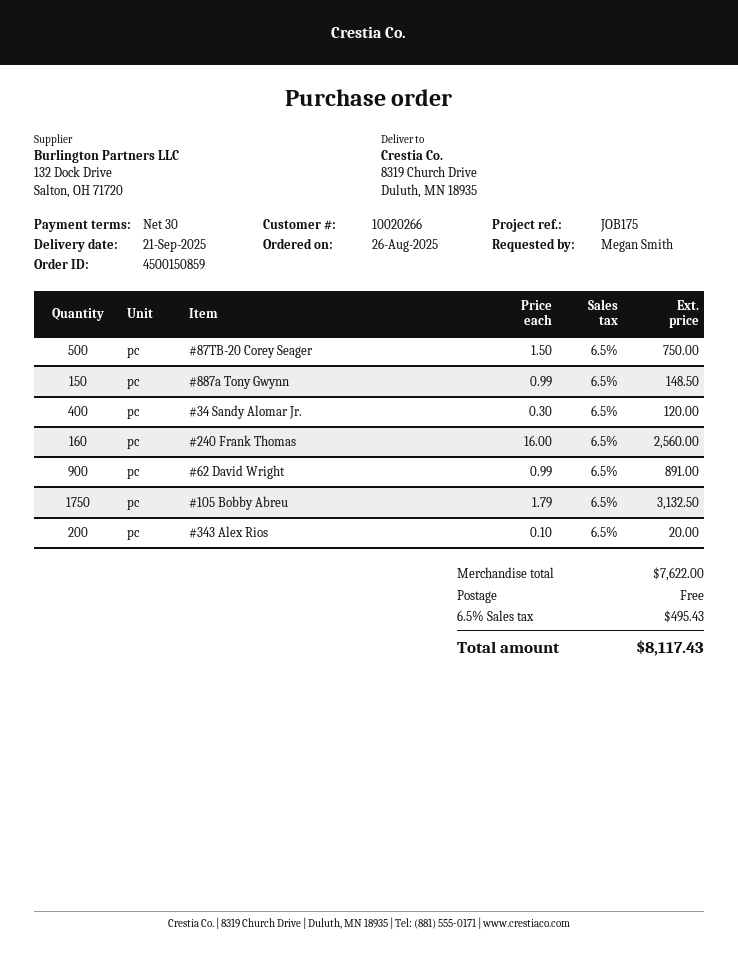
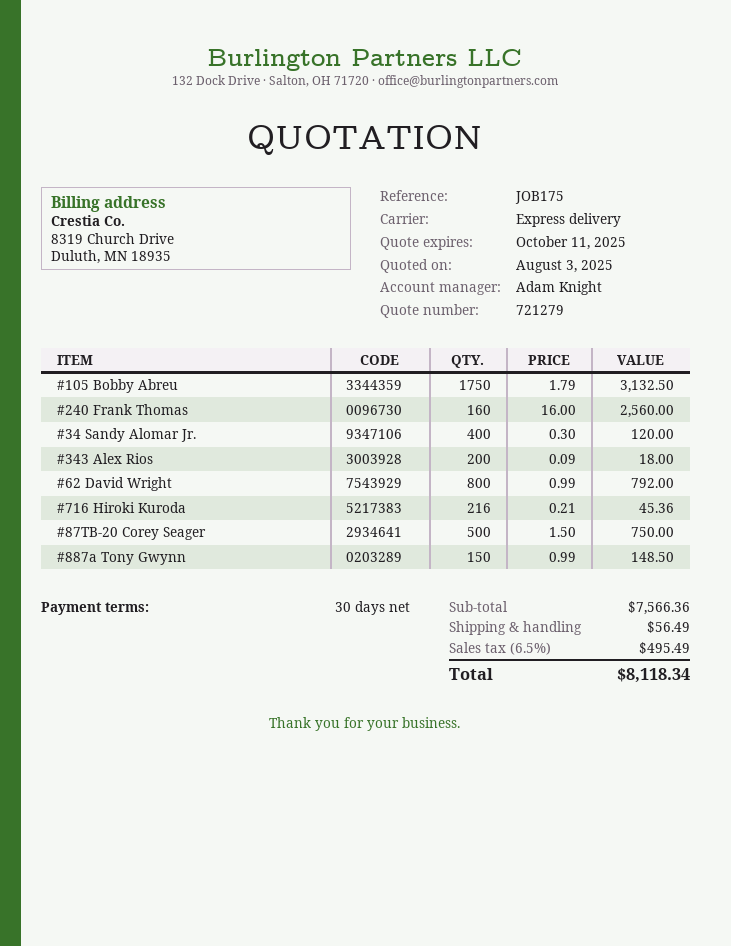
#62 David Wright: 900 x 0.99 = 891.00 -> 800 x 0.99 = 792.00
#343 Alex Rios: 200 x 0.10 = 20.00 -> 200 x 0.09 = 18.00
#716 Hiroki Kuroda: none -> 216 x 0.21 = 45.36
subtotal: 7622.00 -> 7566.36
shipping: 0.00 -> 56.49
tax: 6.5% = 495.43 -> 6.5% = 495.49
total: 8117.43 -> 8118.34

